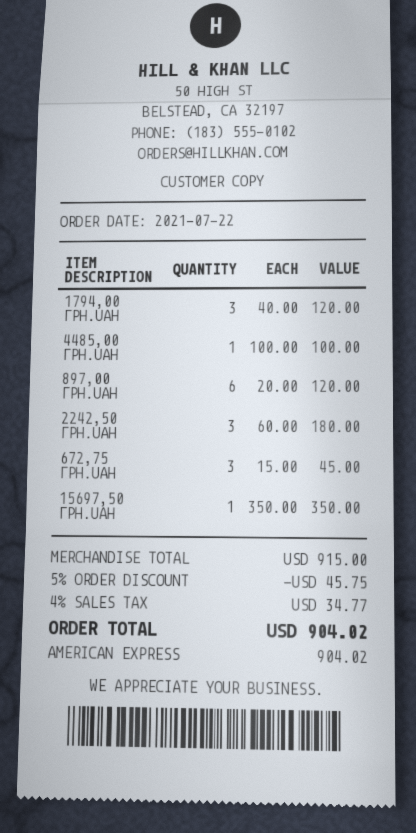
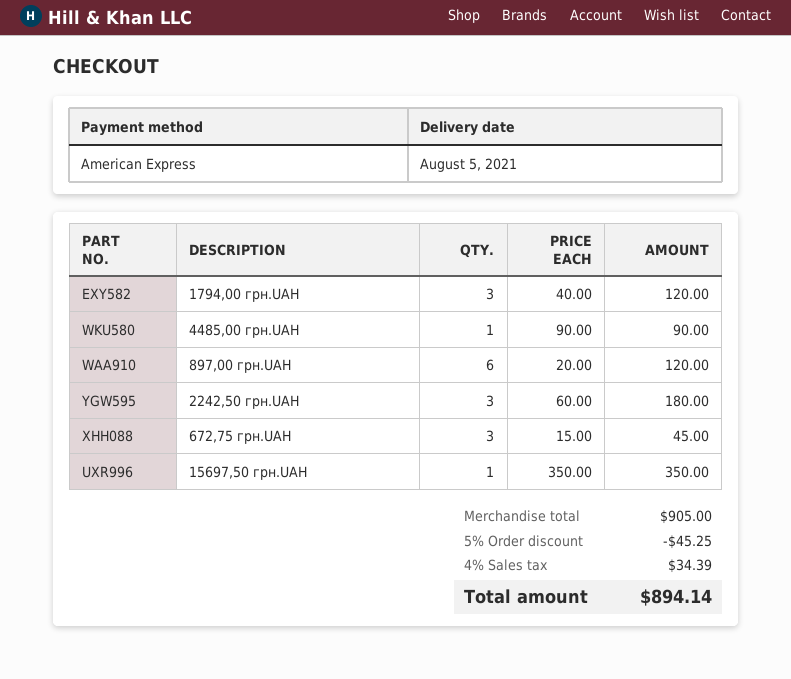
4485,00 ГРН.UAH: 1 x 100.00 = 100.00 -> 1 x 90.00 = 90.00
subtotal: 915.00 -> 905.00
discount: 5% = 45.75 -> 5% = 45.25
tax: 4% = 34.77 -> 4% = 34.39
total: 904.02 -> 894.14

